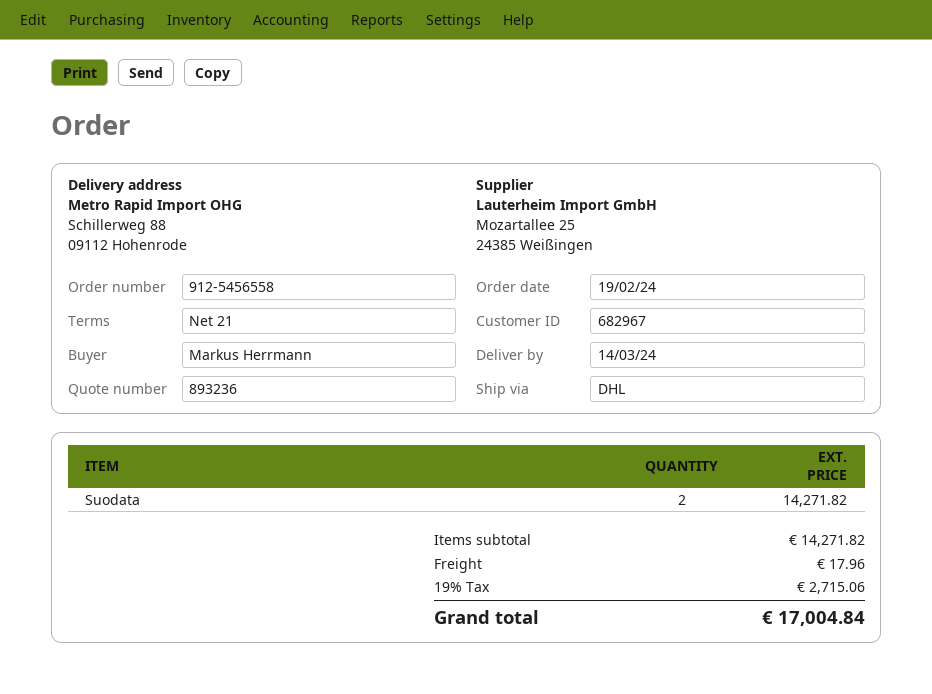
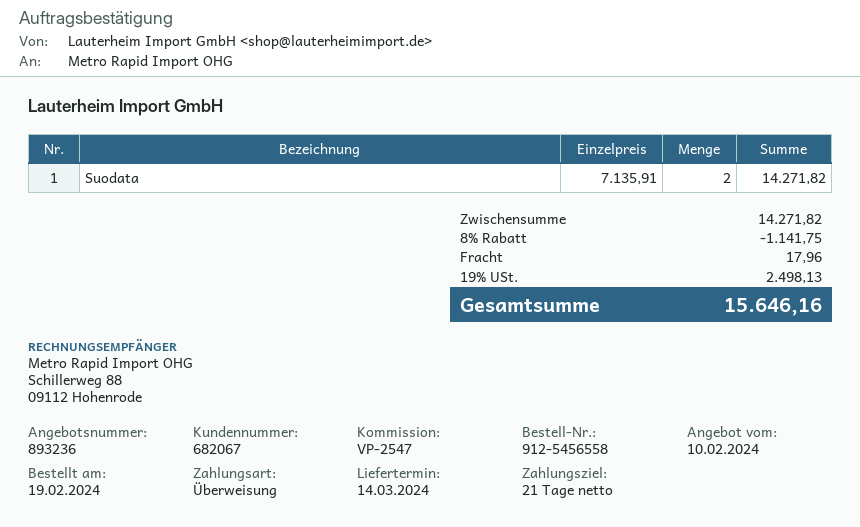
customer number: 682967 -> 682067
discount: none -> 8% = 1141.75
tax: 19% = 2715.06 -> 19% = 2498.13
total: 17004.84 -> 15646.16

